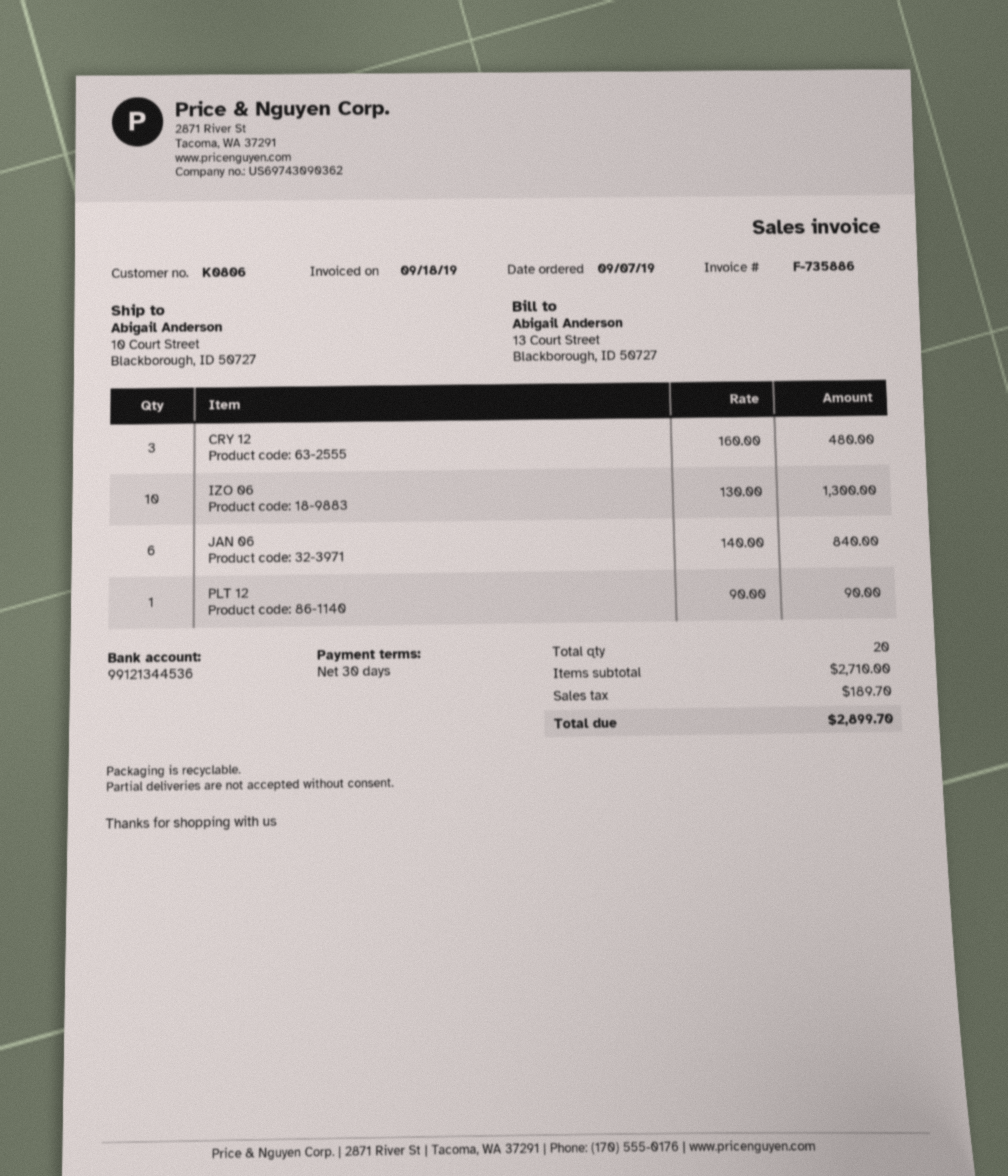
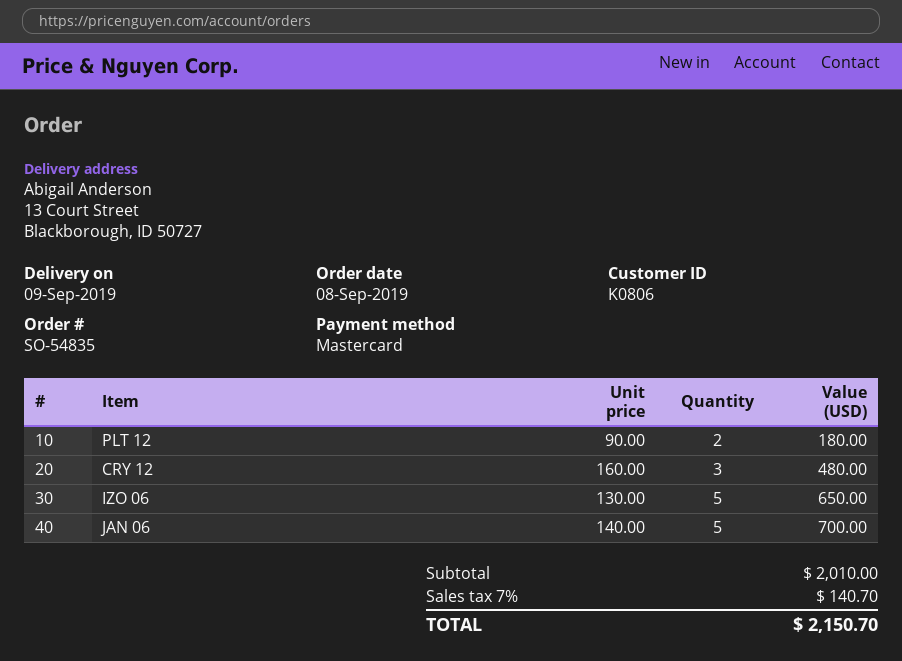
order date: 2019-09-07 -> 2019-09-08
ship to: 10 Court Street, Blackborough, ID 50727 -> 13 Court Street, Blackborough, ID 50727
IZO 06: 10 x 130.00 = 1300.00 -> 5 x 130.00 = 650.00
JAN 06: 6 x 140.00 = 840.00 -> 5 x 140.00 = 700.00
PLT 12: 1 x 90.00 = 90.00 -> 2 x 90.00 = 180.00
subtotal: 2710.00 -> 2010.00
tax: 189.70 -> 140.70
total: 2899.70 -> 2150.70

